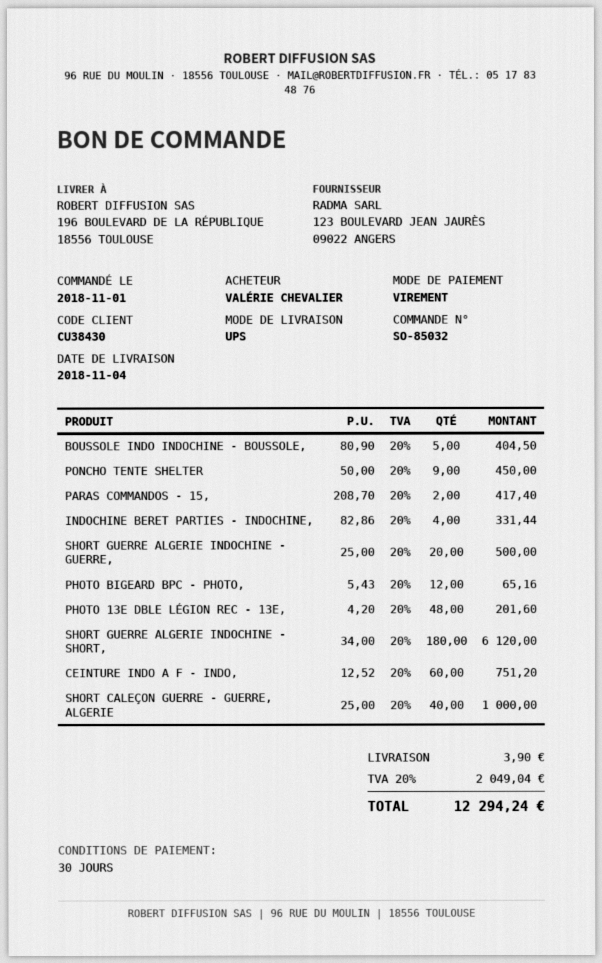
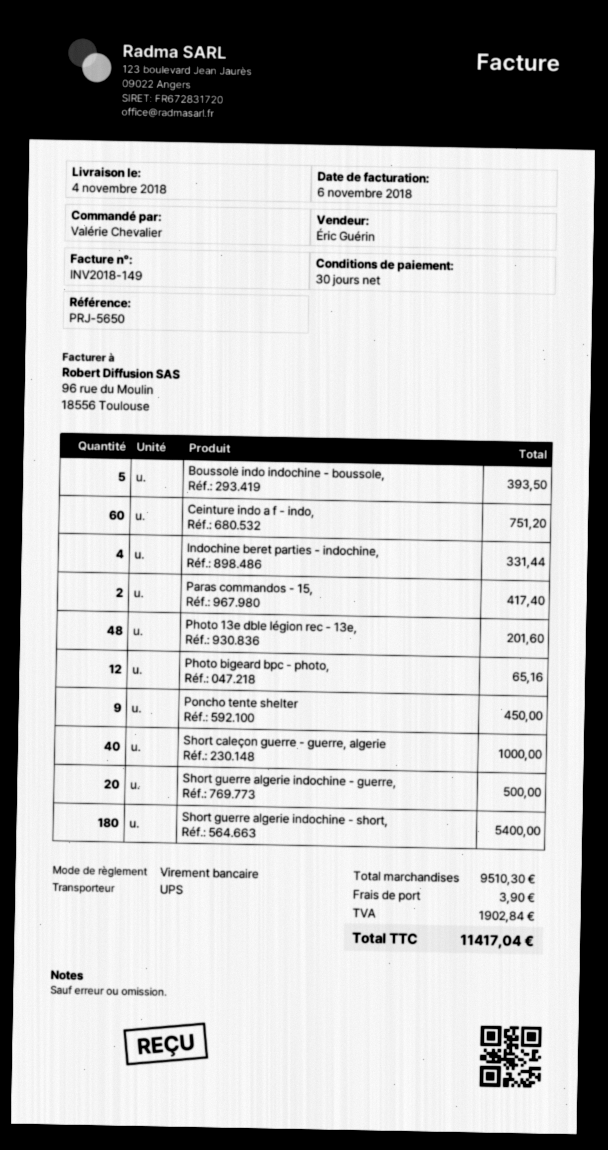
BOUSSOLE INDO INDOCHINE - BOUSSOLE,: 5 for 404.50 -> 5 for 393.50
SHORT GUERRE ALGERIE INDOCHINE - SHORT,: 180 for 6120.00 -> 180 for 5400.00
tax: 2049.04 -> 1902.84
total: 12294.24 -> 11417.04

